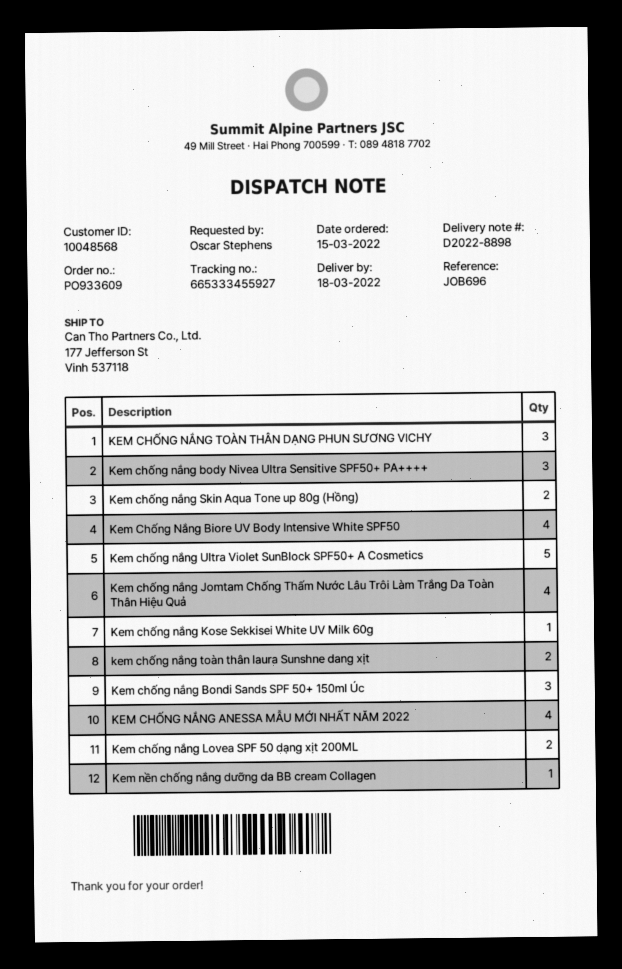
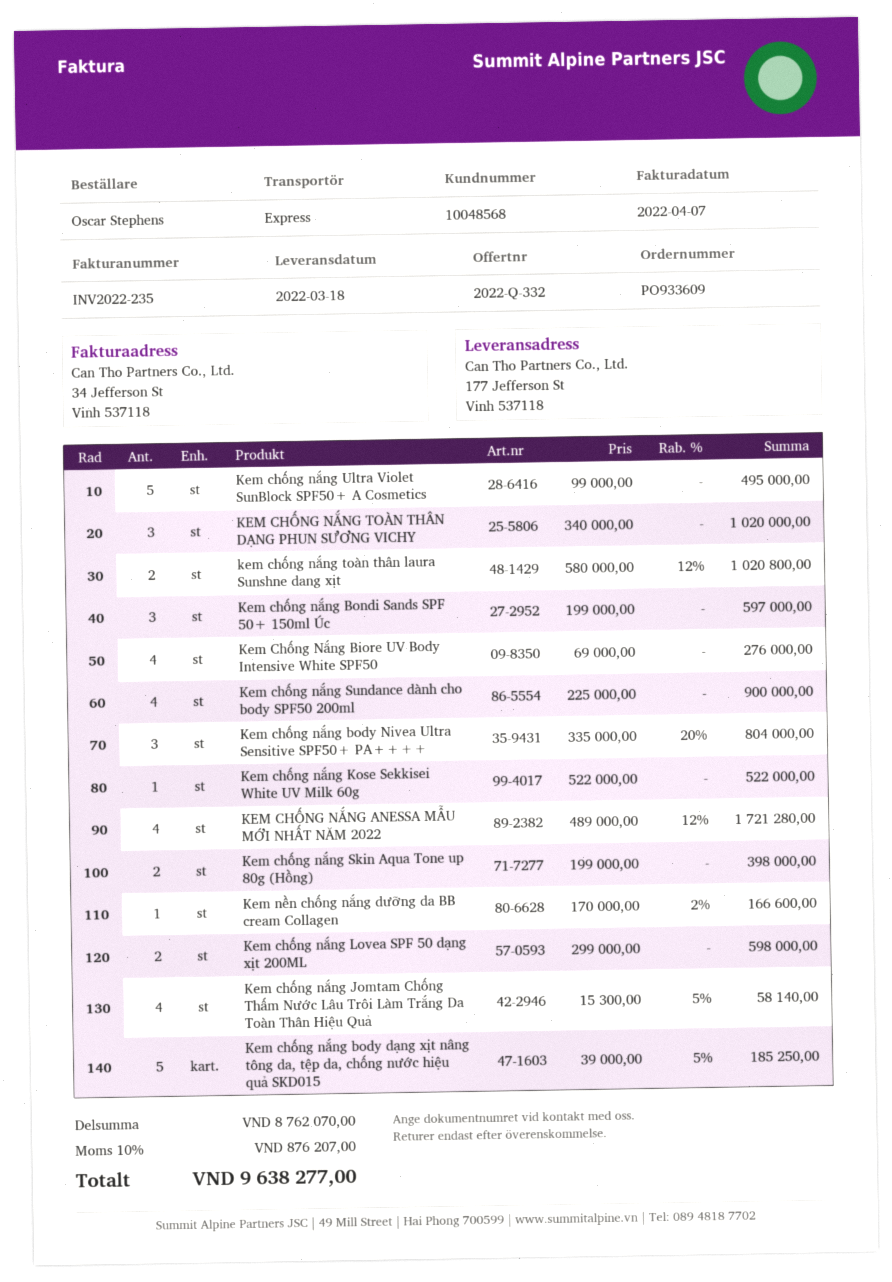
Kem chống nắng Sundance dành cho body SPF50 200ml: none -> 4
Kem chống nắng body dạng xịt nâng tông da, tệp da, chống nước hiệu quả SKD015: none -> 5

